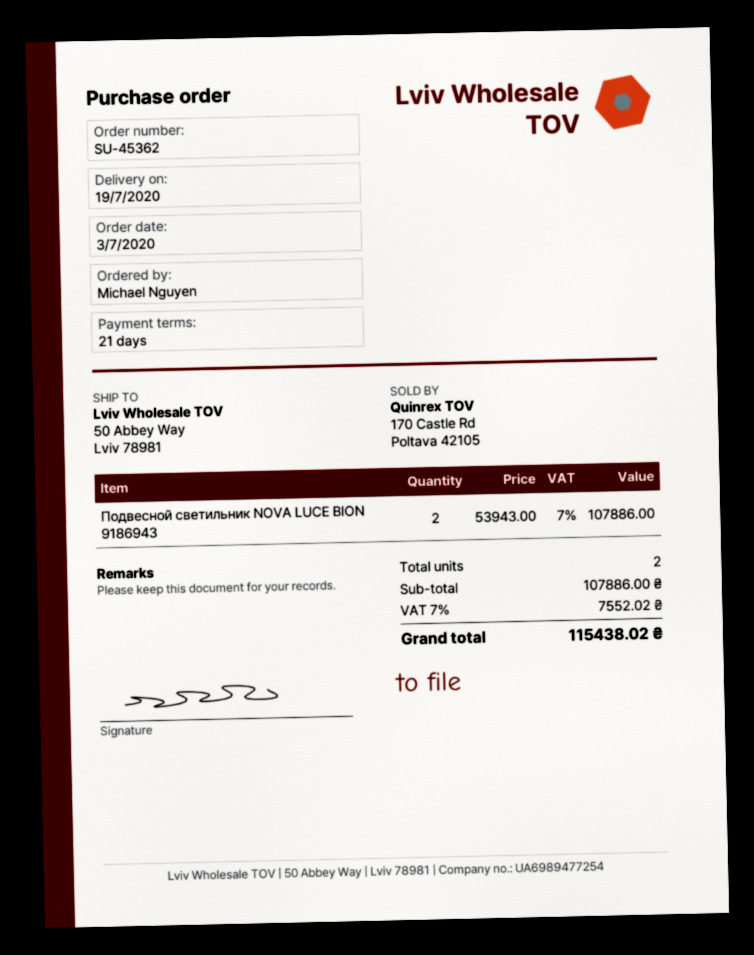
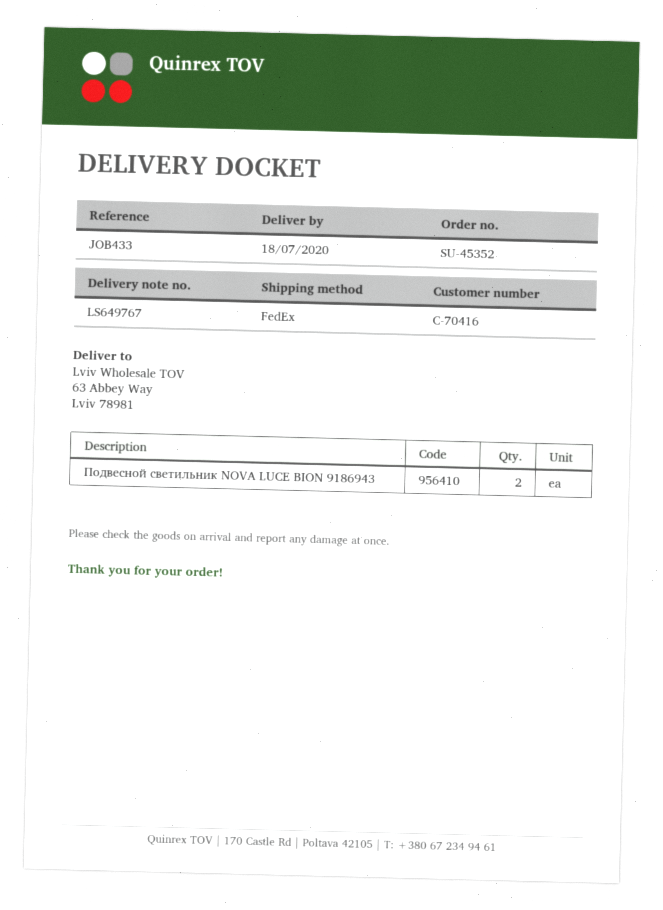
order number: SU-45362 -> SU-45352
delivery date: 2020-07-19 -> 2020-07-18
ship to: 50 Abbey Way, Lviv 78981 -> 63 Abbey Way, Lviv 78981

